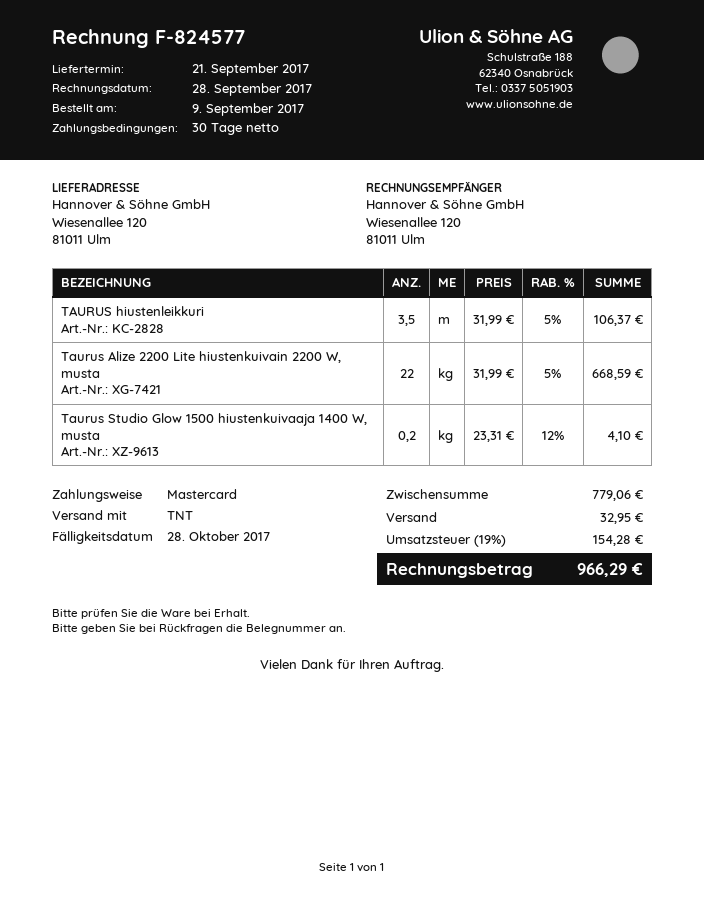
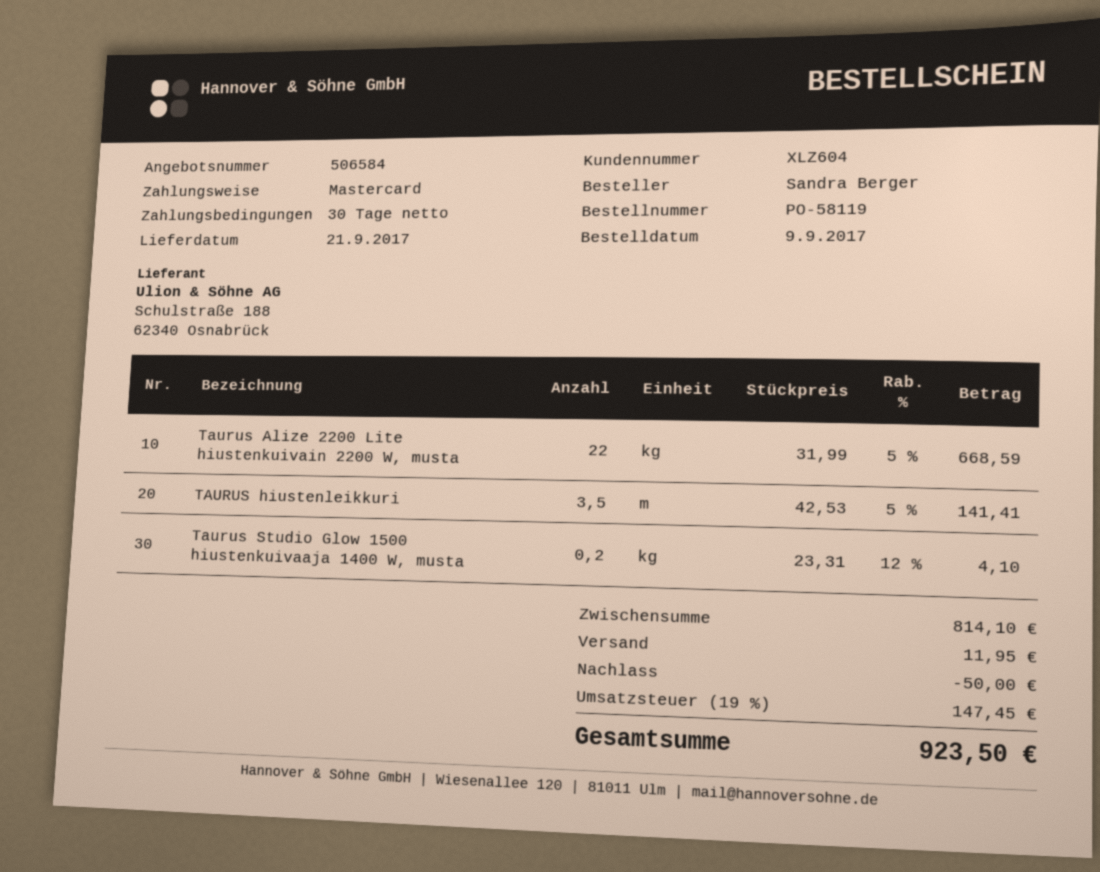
TAURUS hiustenleikkuri: 3.5 x 31.99 - 5% = 106.37 -> 3.5 x 42.53 - 5% = 141.41
subtotal: 779.06 -> 814.10
discount: none -> 50.00
shipping: 32.95 -> 11.95
tax: 19% = 154.28 -> 19% = 147.45
total: 966.29 -> 923.50

